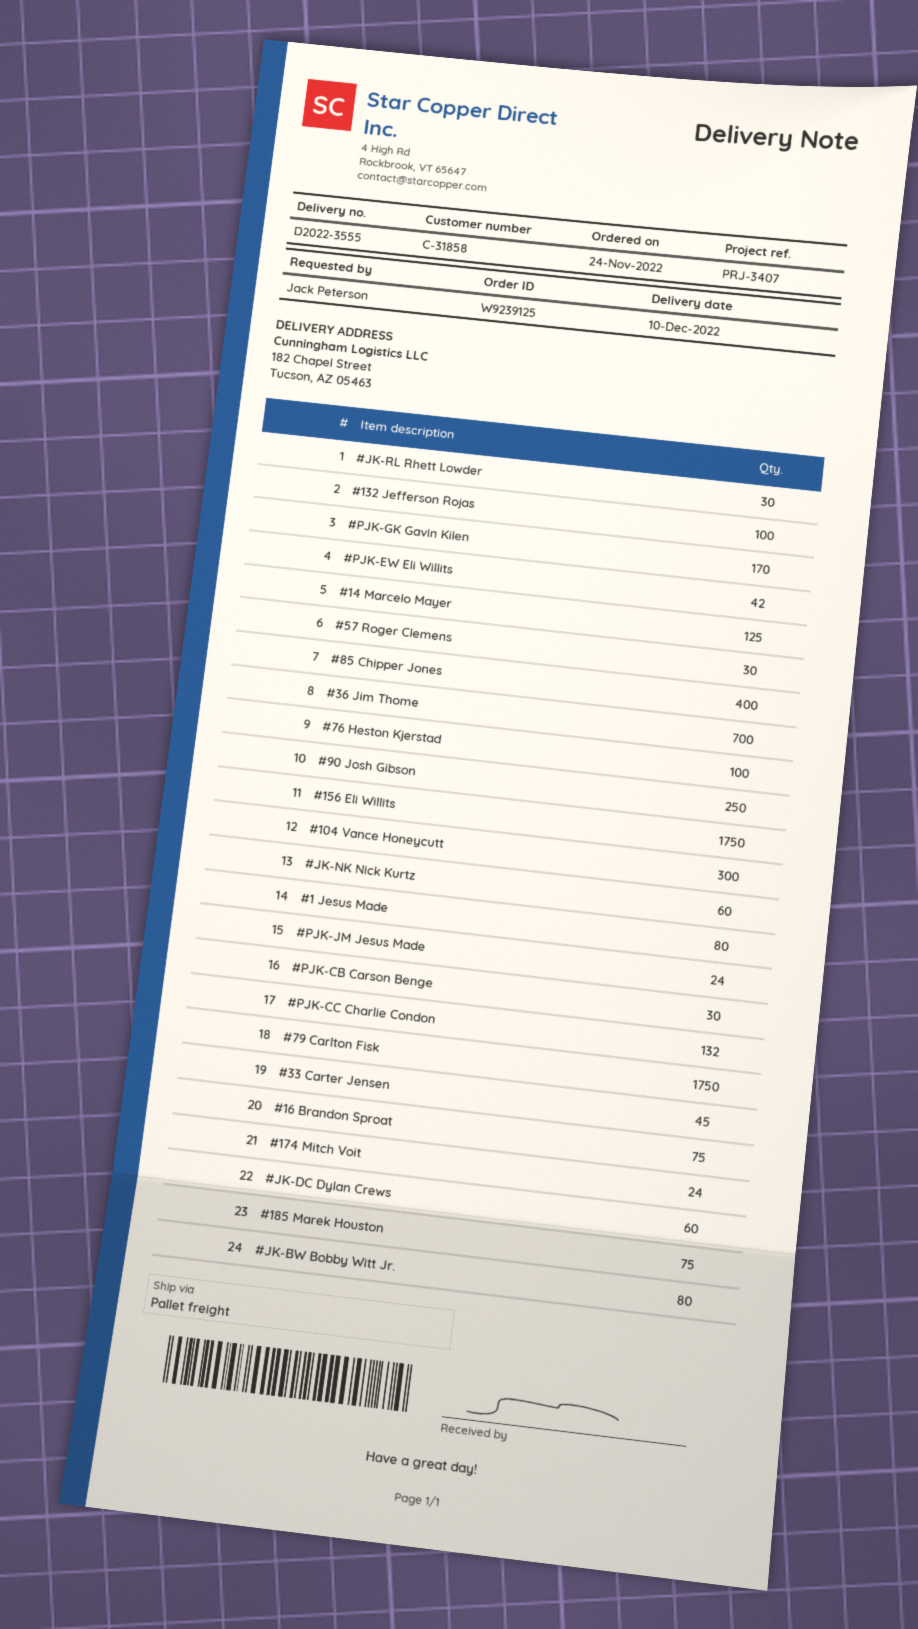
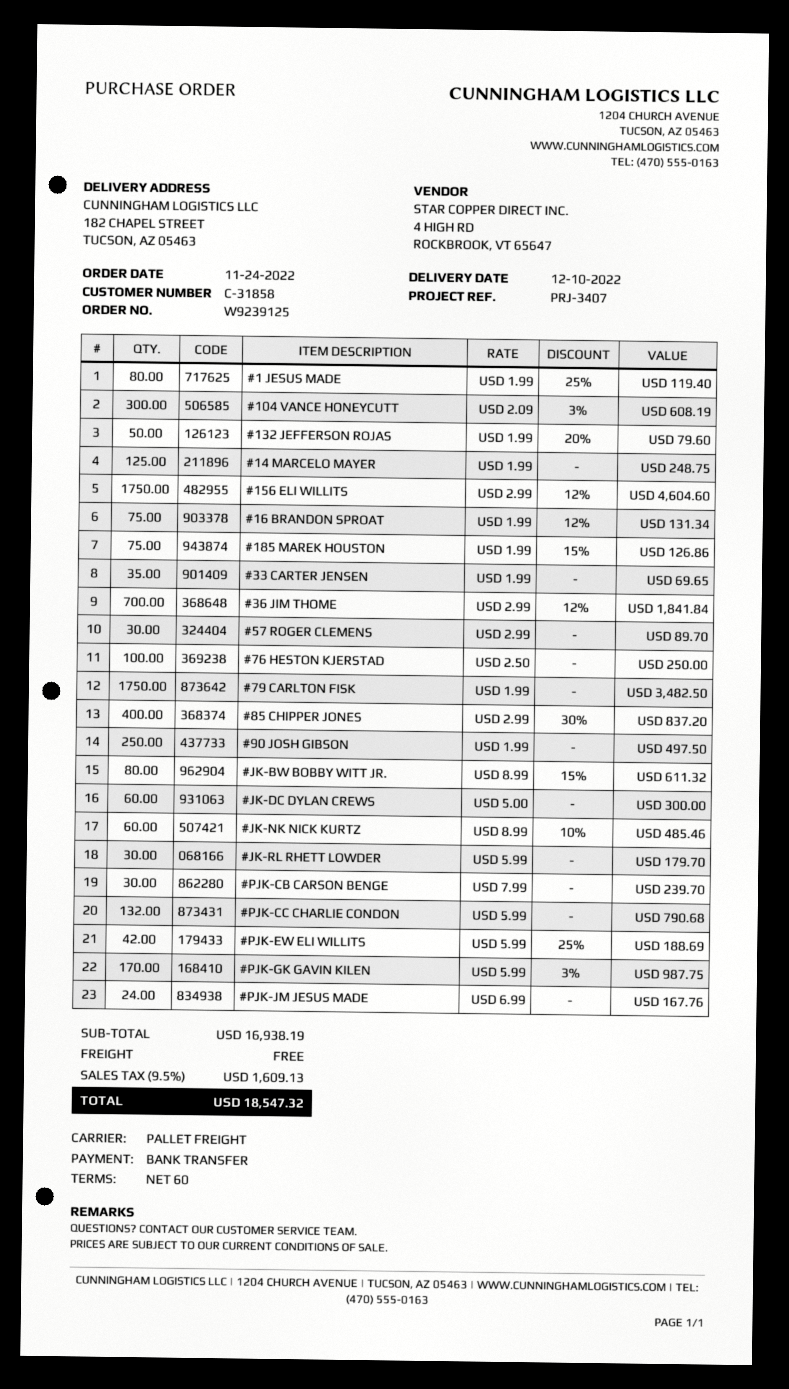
#132 Jefferson Rojas: 100 -> 50
#33 Carter Jensen: 45 -> 35
#174 Mitch Voit: 24 -> none

